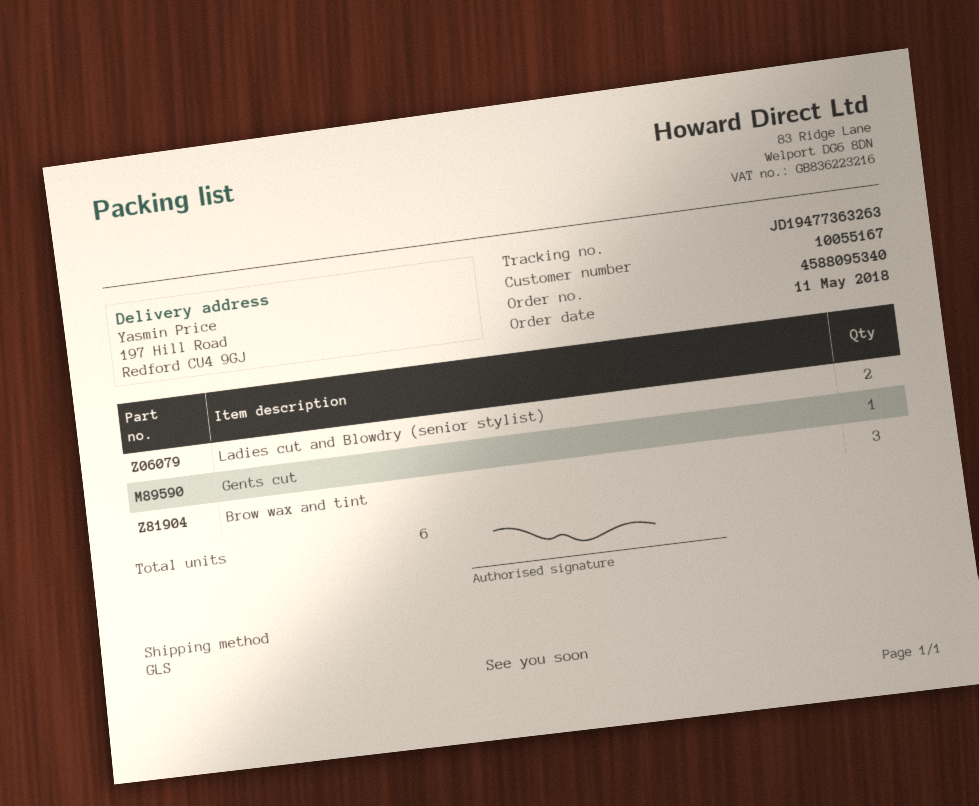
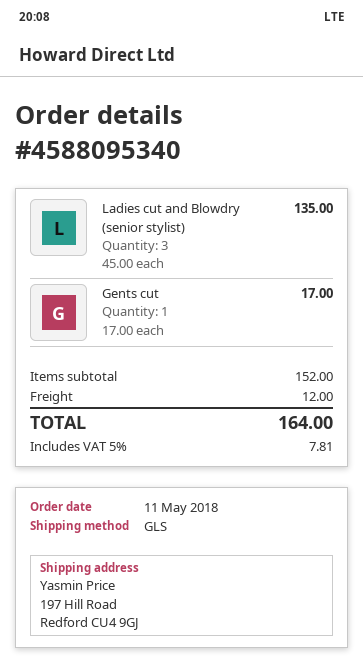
Ladies cut and Blowdry (senior stylist): 2 -> 3
Brow wax and tint: 3 -> none

